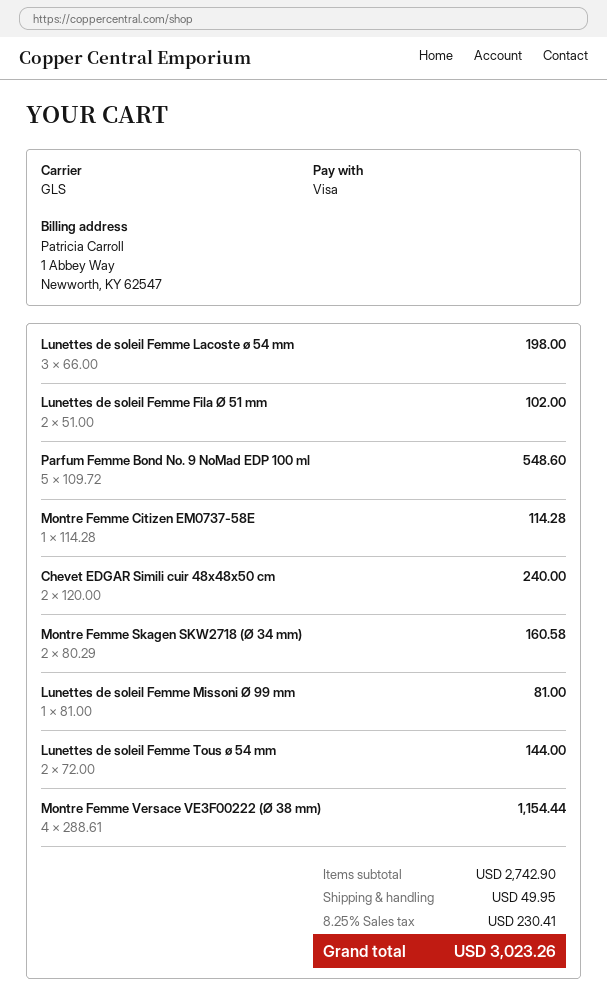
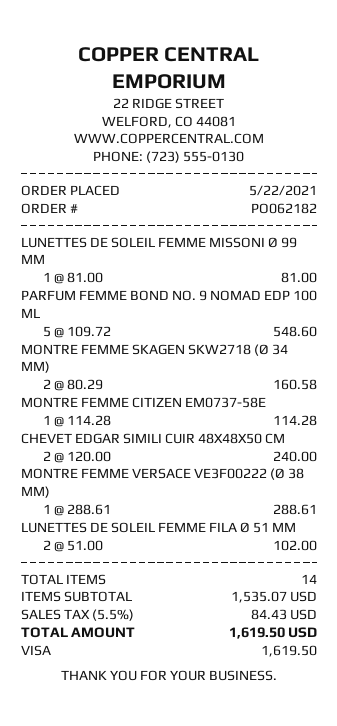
Lunettes de soleil Femme Lacoste ø 54 mm: 3 x 66.00 = 198.00 -> none
Lunettes de soleil Femme Tous ø 54 mm: 2 x 72.00 = 144.00 -> none
Montre Femme Versace VE3F00222 (Ø 38 mm): 4 x 288.61 = 1154.44 -> 1 x 288.61 = 288.61
subtotal: 2742.90 -> 1535.07
shipping: 49.95 -> none
tax: 8.25% = 230.41 -> 5.5% = 84.43
total: 3023.26 -> 1619.50

